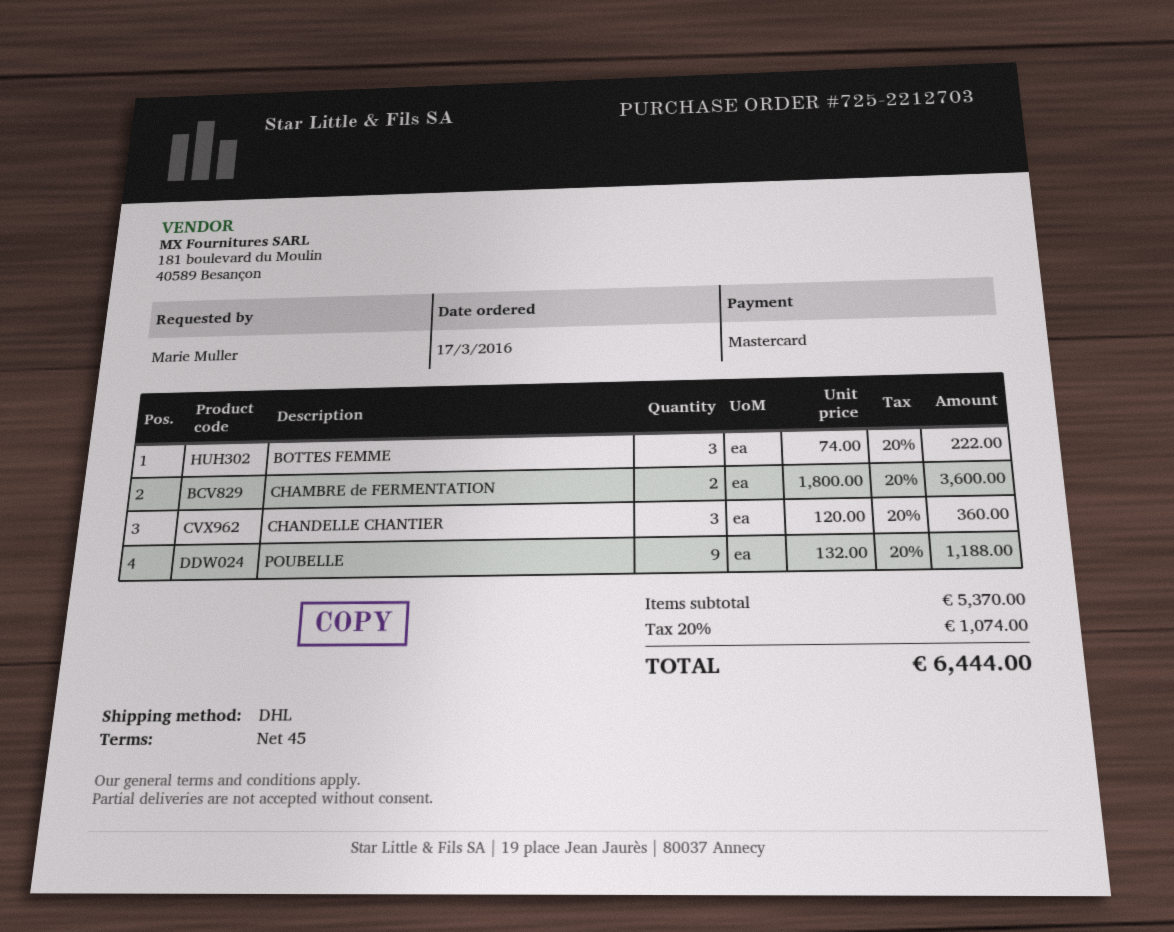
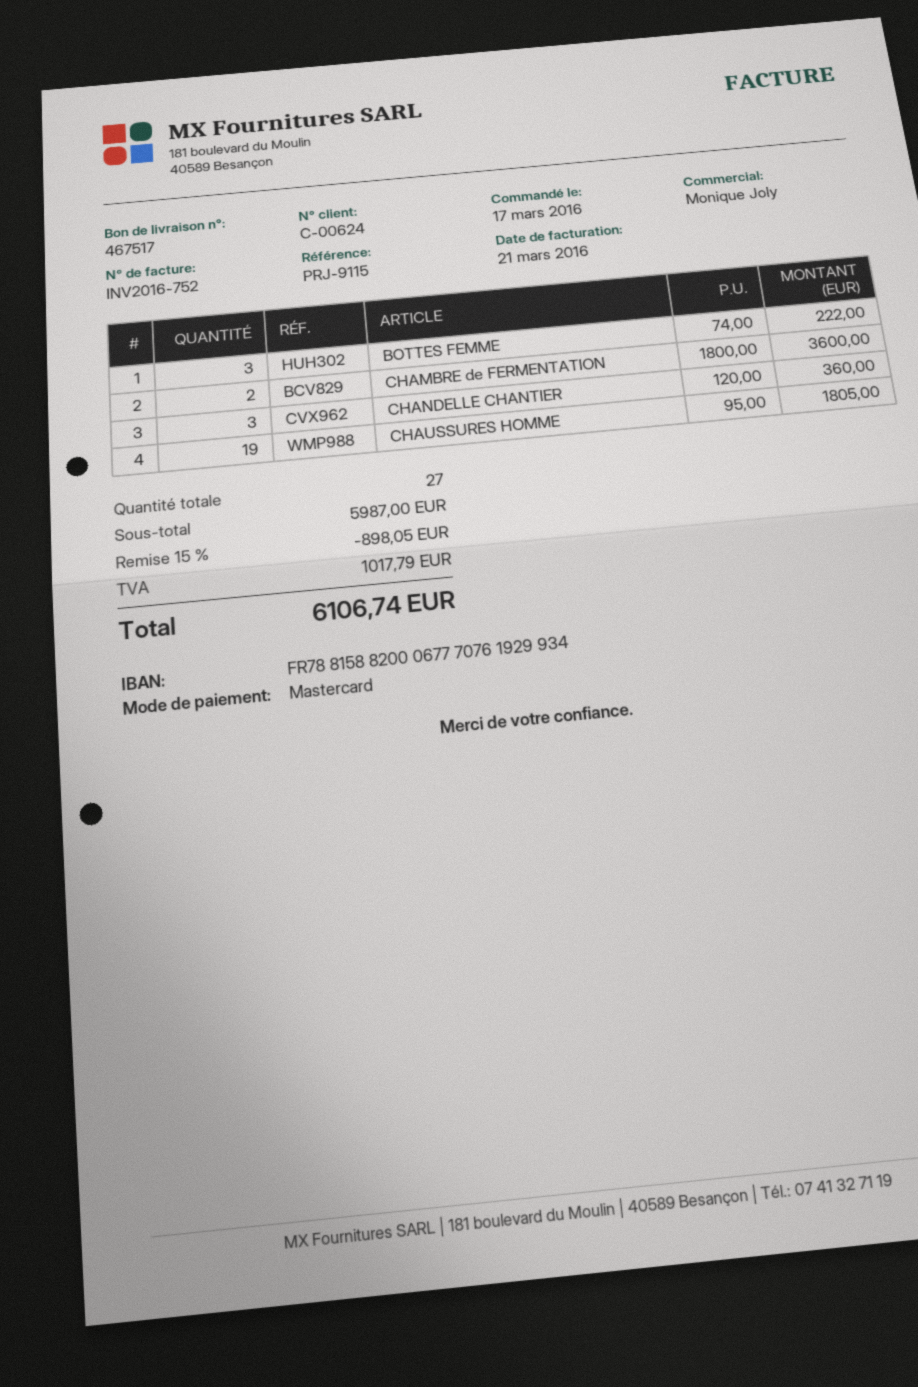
POUBELLE: 9 x 132.00 = 1188.00 -> none
CHAUSSURES HOMME: none -> 19 x 95.00 = 1805.00
subtotal: 5370.00 -> 5987.00
discount: none -> 15% = 898.05
tax: 1074.00 -> 1017.79
total: 6444.00 -> 6106.74

